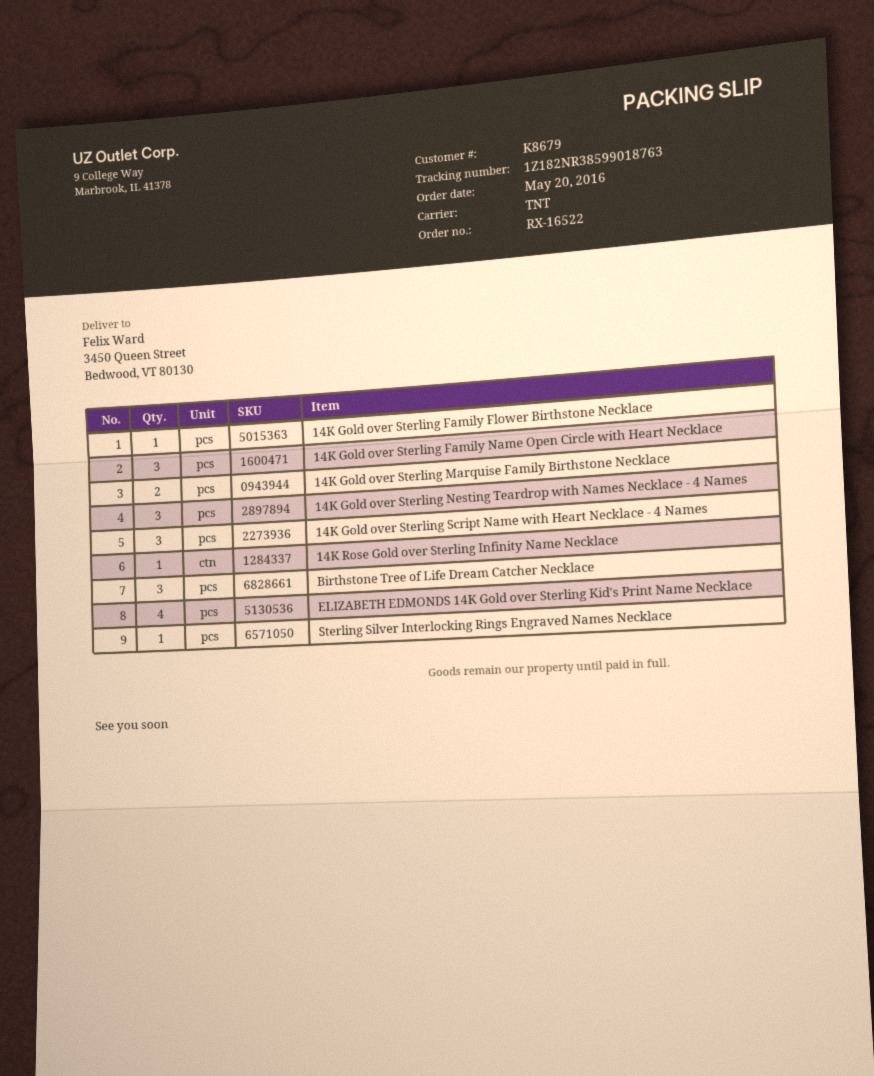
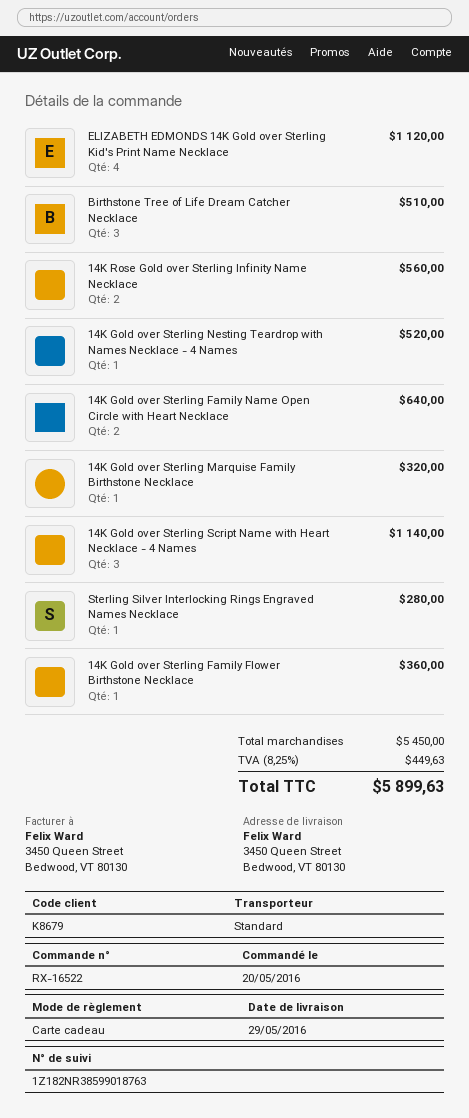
shipping method: TNT -> standard
14K Gold over Sterling Family Name Open Circle with Heart Necklace: 3 -> 2
14K Gold over Sterling Marquise Family Birthstone Necklace: 2 -> 1
14K Gold over Sterling Nesting Teardrop with Names Necklace - 4 Names: 3 -> 1
14K Rose Gold over Sterling Infinity Name Necklace: 1 -> 2

